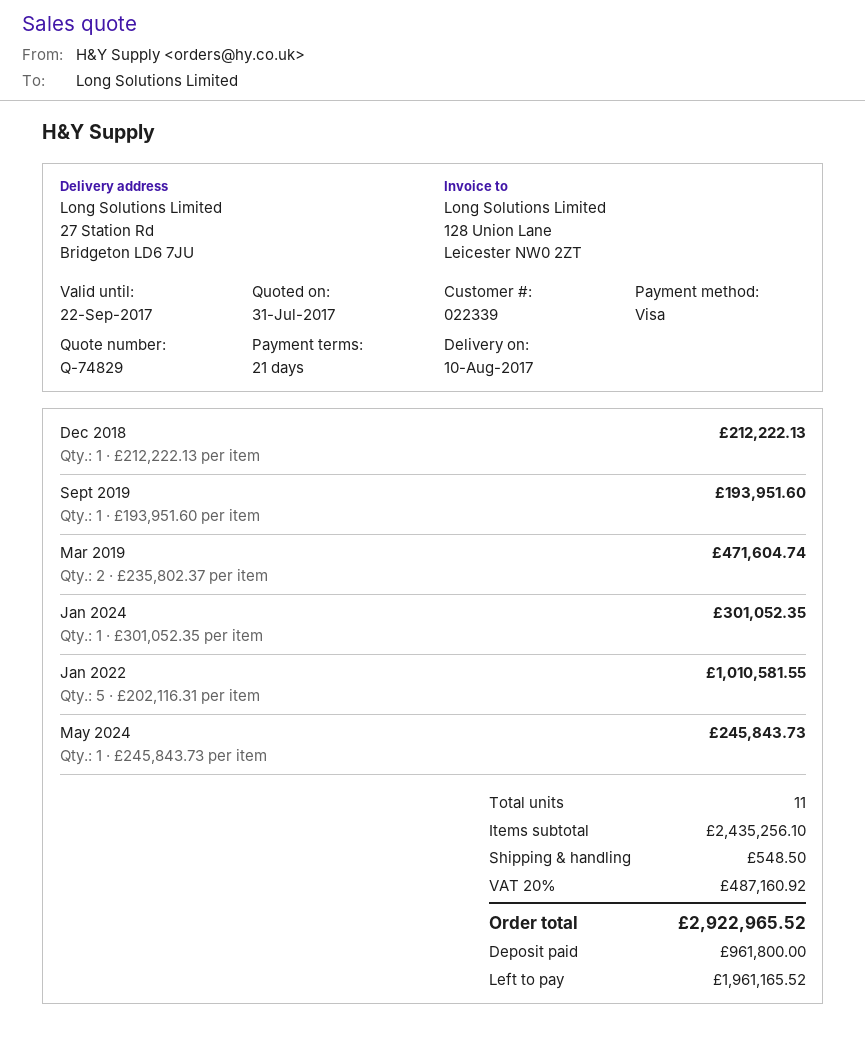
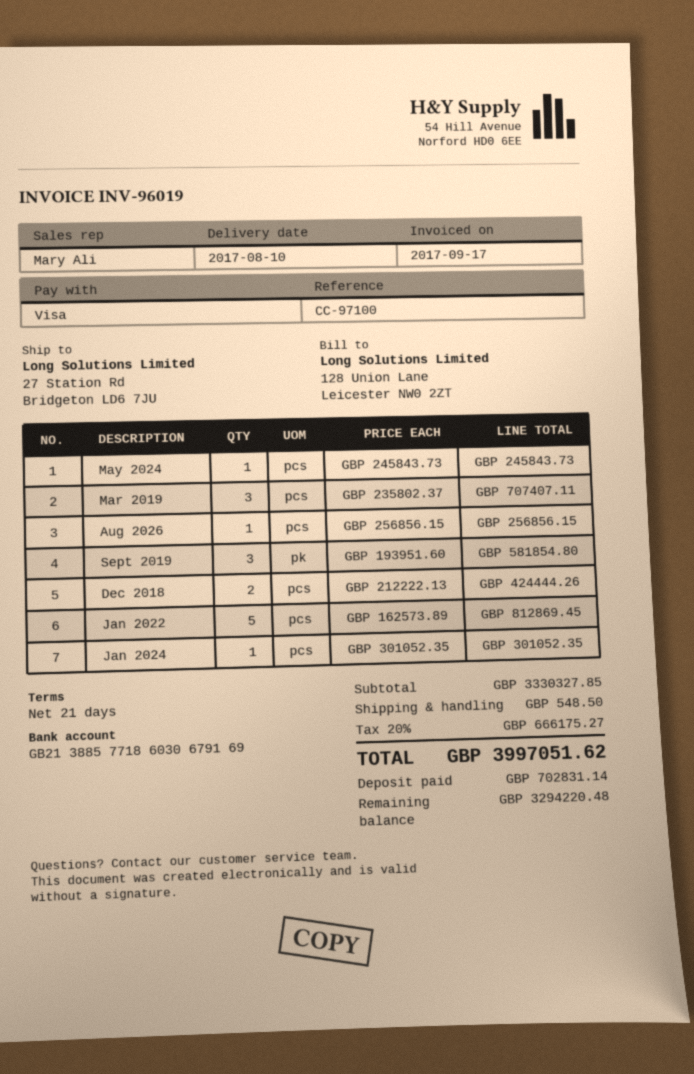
Dec 2018: 1 x 212222.13 = 212222.13 -> 2 x 212222.13 = 424444.26
Sept 2019: 1 x 193951.60 = 193951.60 -> 3 x 193951.60 = 581854.80
Mar 2019: 2 x 235802.37 = 471604.74 -> 3 x 235802.37 = 707407.11
Jan 2022: 5 x 202116.31 = 1010581.55 -> 5 x 162573.89 = 812869.45
Aug 2026: none -> 1 x 256856.15 = 256856.15
subtotal: 2435256.10 -> 3330327.85
tax: 20% = 487160.92 -> 20% = 666175.27
total: 2922965.52 -> 3997051.62
deposit: 961800.00 -> 702831.14
balance: 1961165.52 -> 3294220.48

